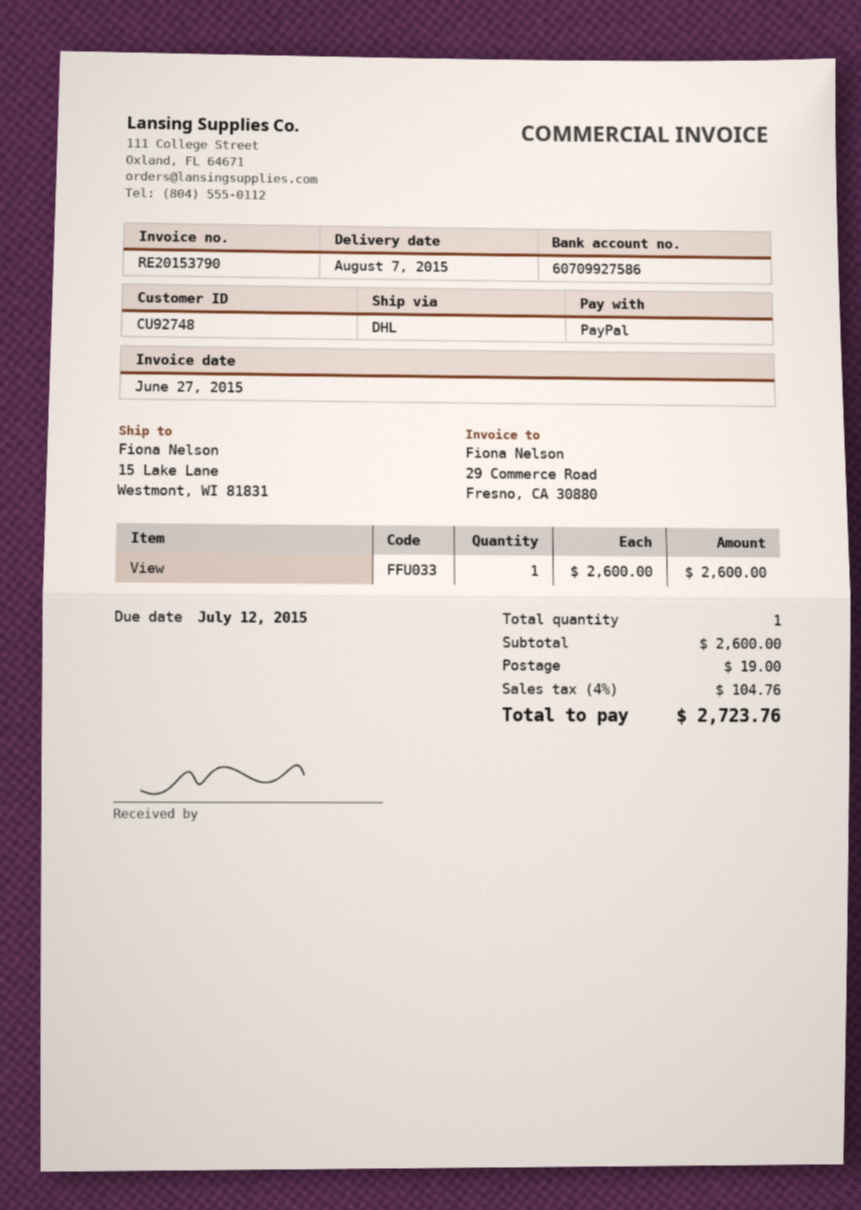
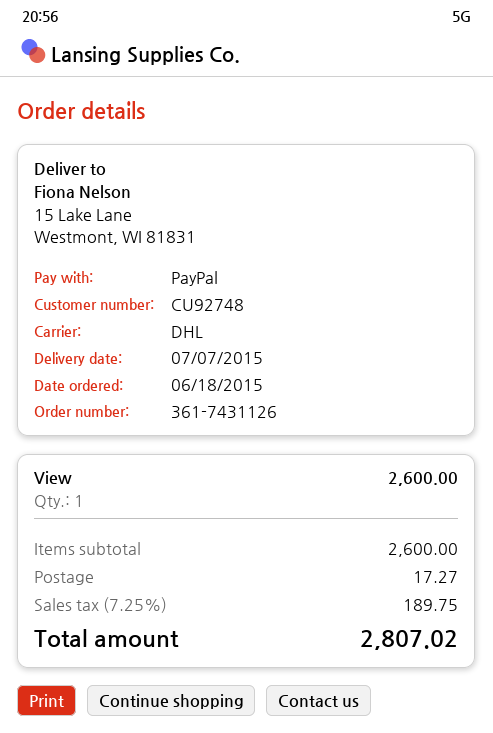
delivery date: 2015-08-07 -> 2015-07-07
shipping: 19.00 -> 17.27
tax: 4% = 104.76 -> 7.25% = 189.75
total: 2723.76 -> 2807.02

